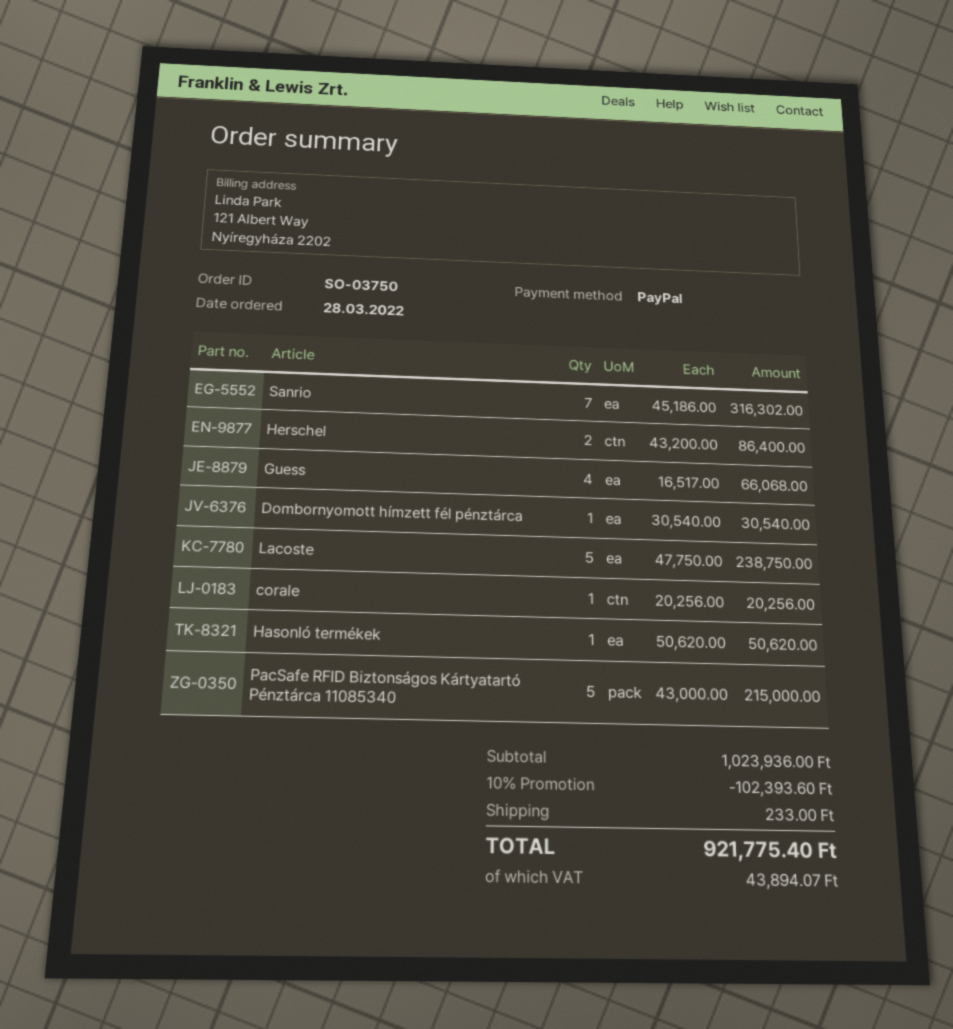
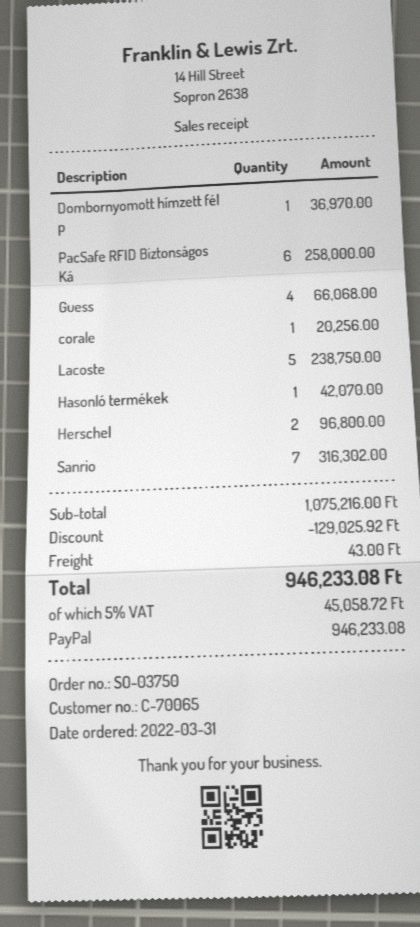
order date: 2022-03-28 -> 2022-03-31
Herschel: 2 for 86400.00 -> 2 for 96800.00
Dombornyomott hímzett fél pénztárca: 1 for 30540.00 -> 1 for 36970.00
Hasonló termékek: 1 for 50620.00 -> 1 for 42070.00
PacSafe RFID Biztonságos Kártyatartó Pénztárca 11085340: 5 for 215000.00 -> 6 for 258000.00
subtotal: 1023936.00 -> 1075216.00
discount: 102393.60 -> 129025.92
shipping: 233.00 -> 43.00
tax: 43894.07 -> 45058.72
total: 921775.40 -> 946233.08

